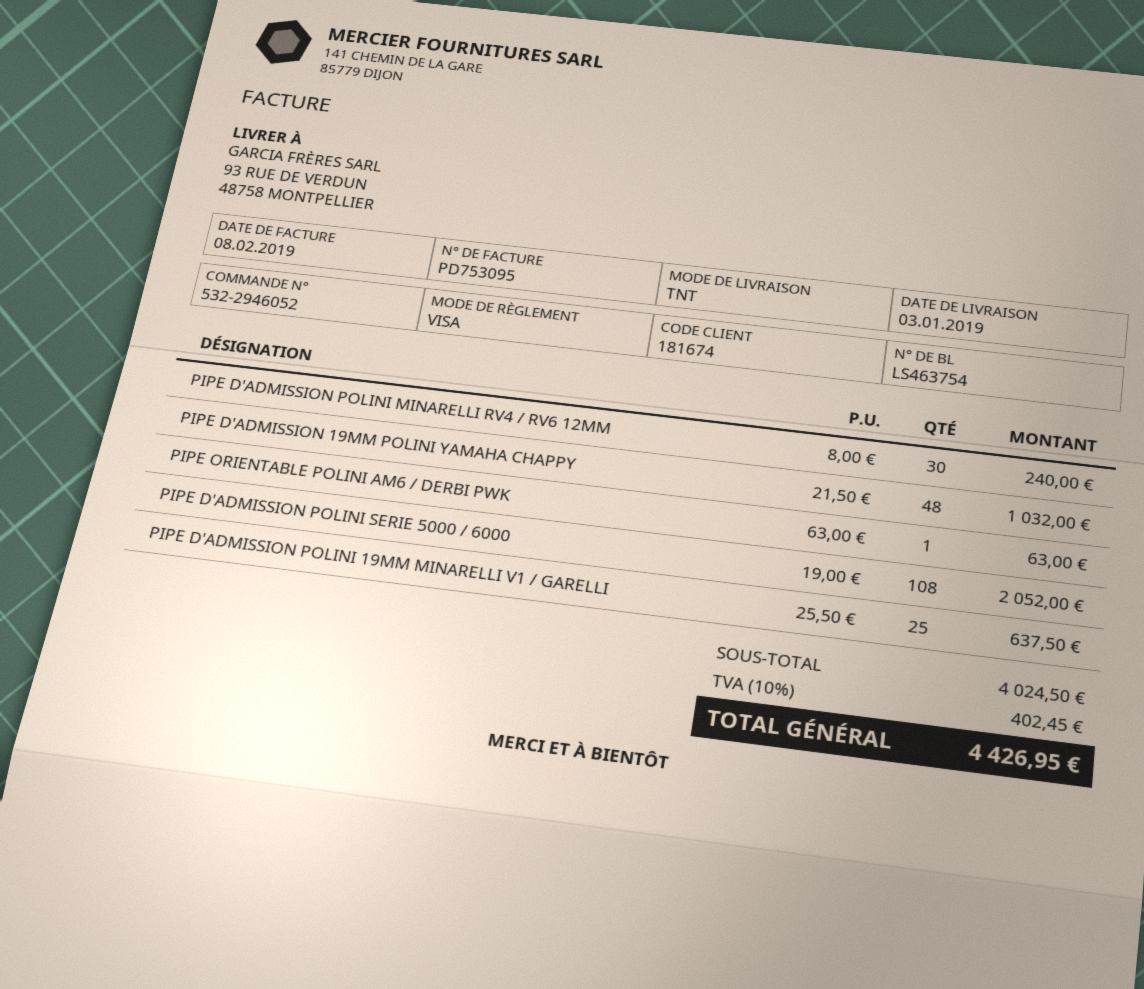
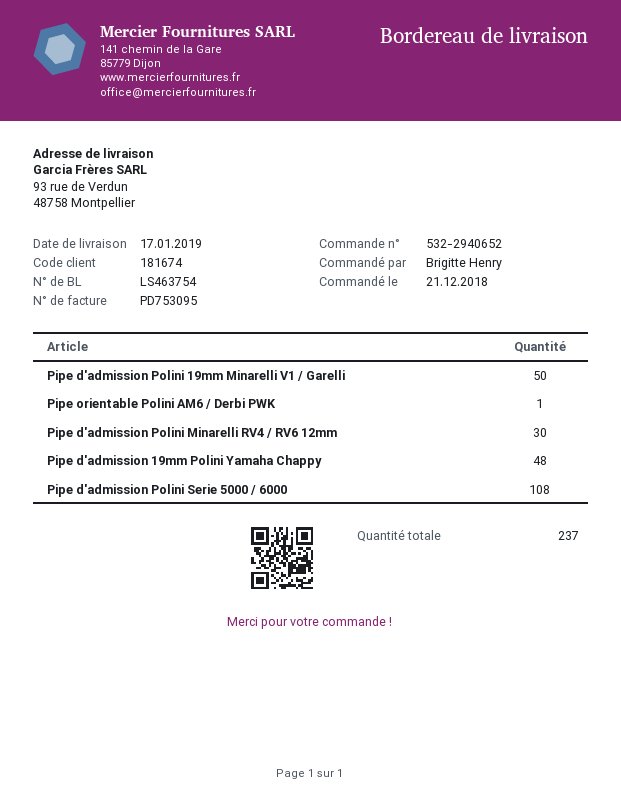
order number: 532-2946052 -> 532-2940652
delivery date: 2019-01-03 -> 2019-01-17
PIPE D'ADMISSION POLINI 19MM MINARELLI V1 / GARELLI: 25 -> 50

